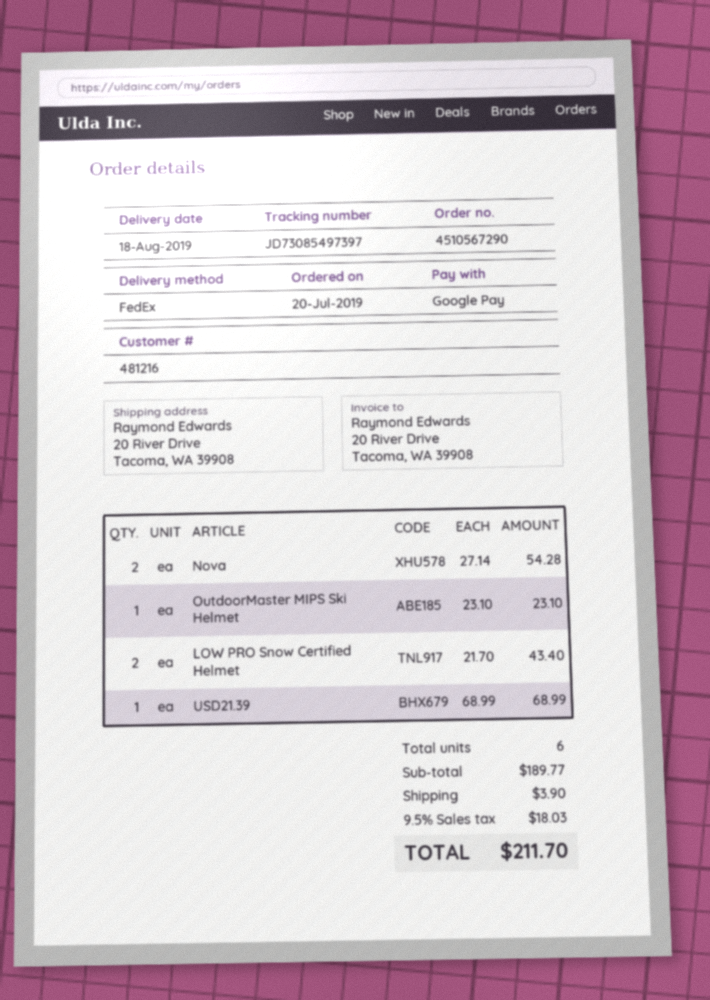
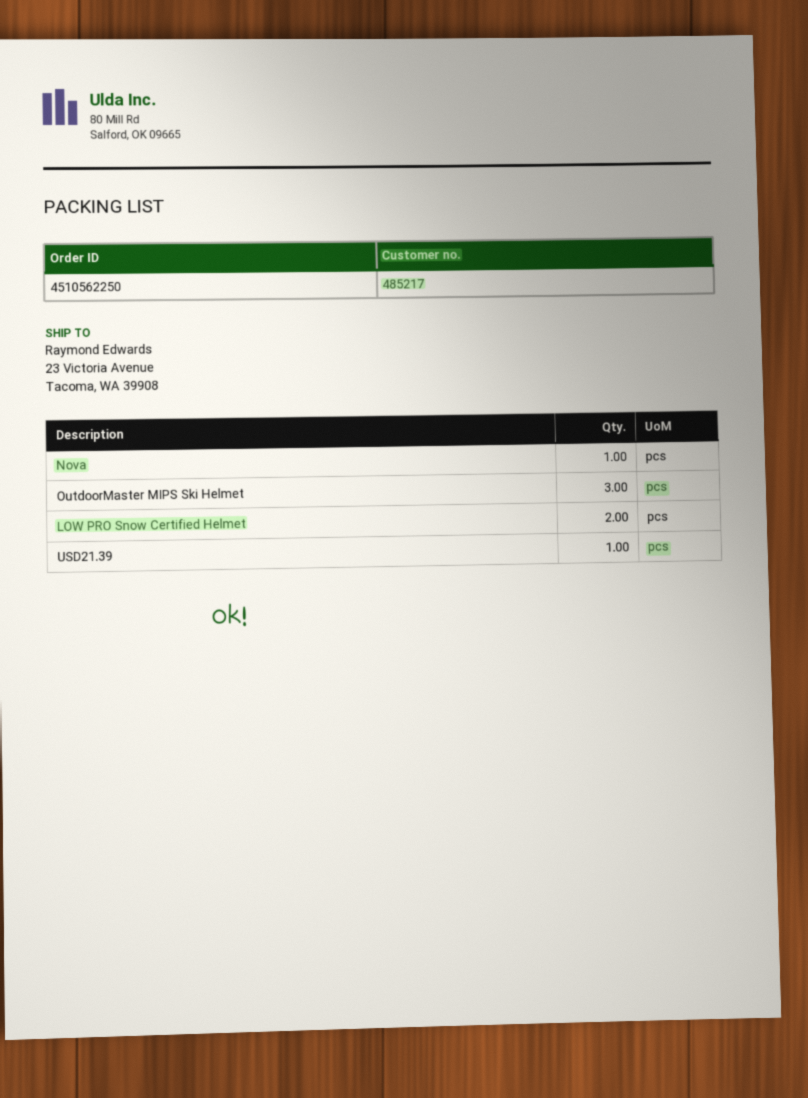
order number: 4510567290 -> 4510562250
customer number: 481216 -> 485217
ship to: 20 River Drive, Tacoma, WA 39908 -> 23 Victoria Avenue, Tacoma, WA 39908
Nova: 2 -> 1
OutdoorMaster MIPS Ski Helmet: 1 -> 3

